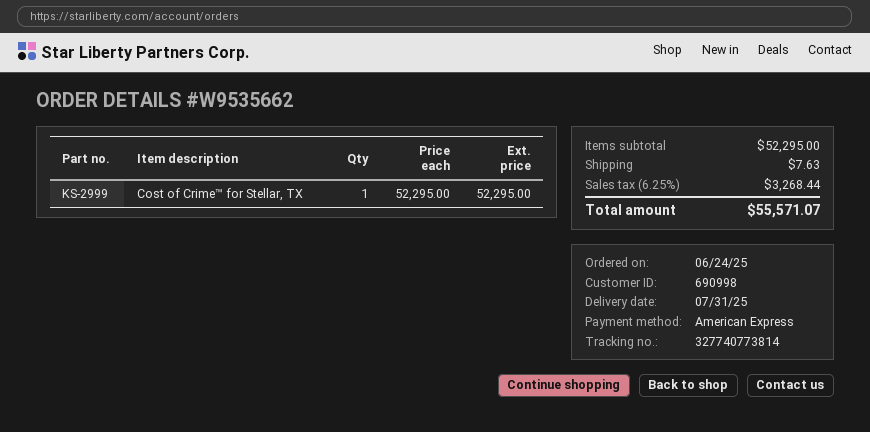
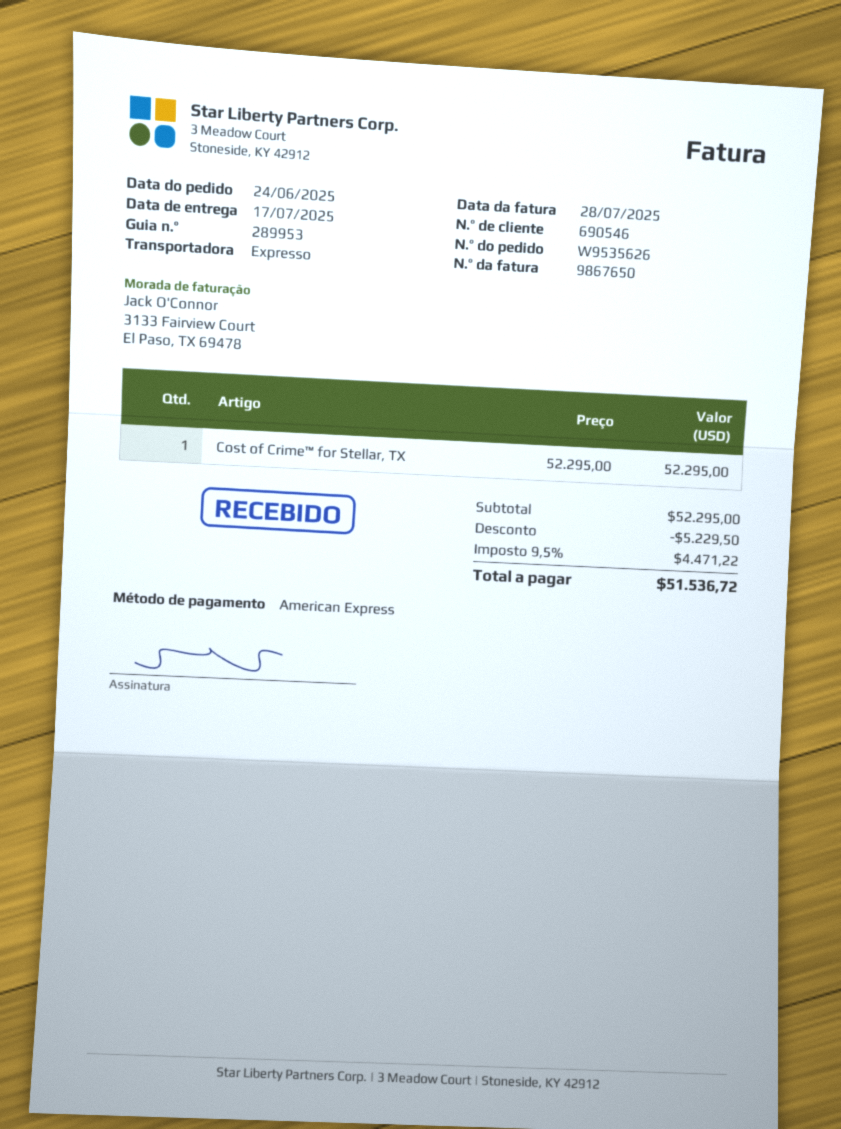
order number: W9535662 -> W9535626
delivery date: 2025-07-31 -> 2025-07-17
customer number: 690998 -> 690546
discount: none -> 5229.50
shipping: 7.63 -> none
tax: 6.25% = 3268.44 -> 9.5% = 4471.22
total: 55571.07 -> 51536.72

